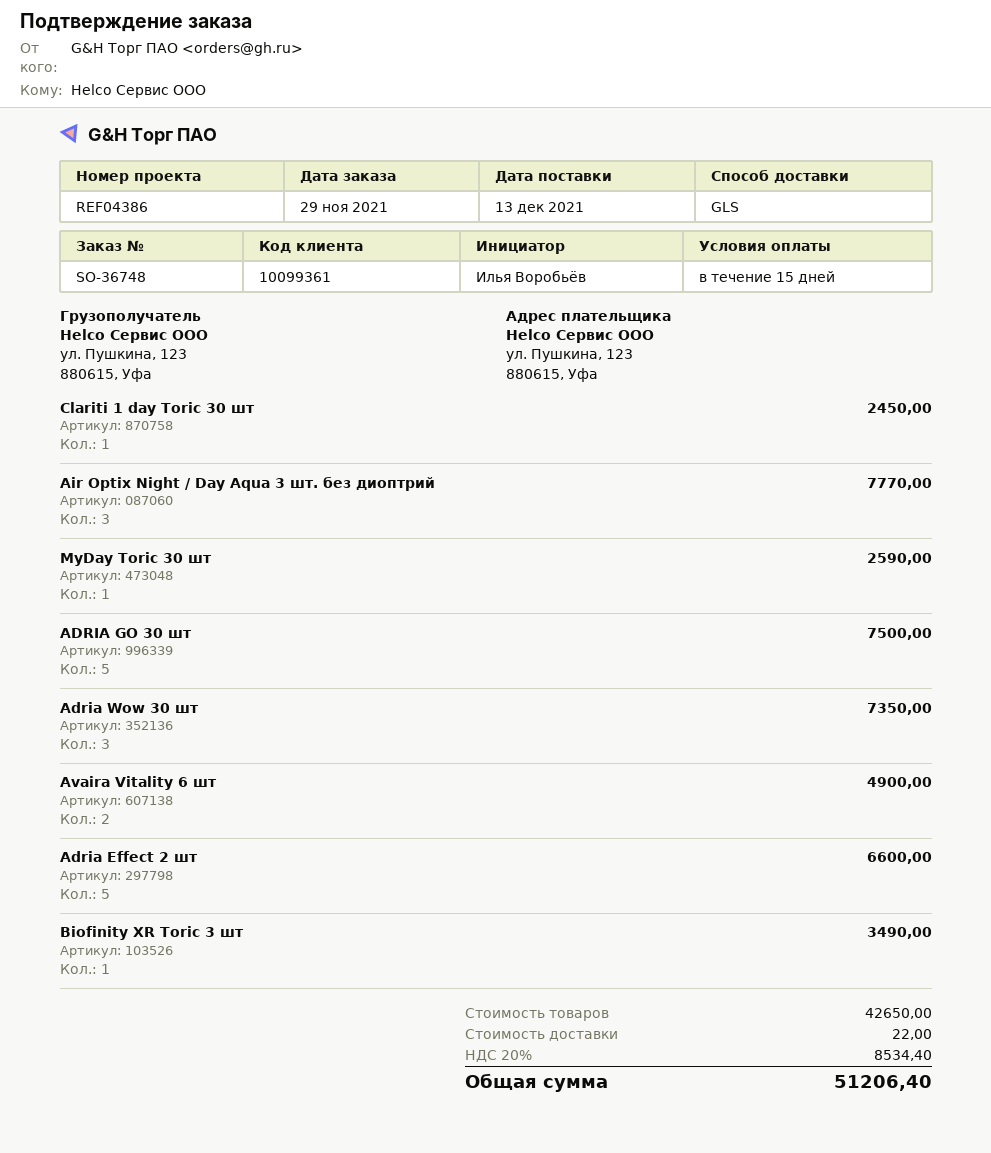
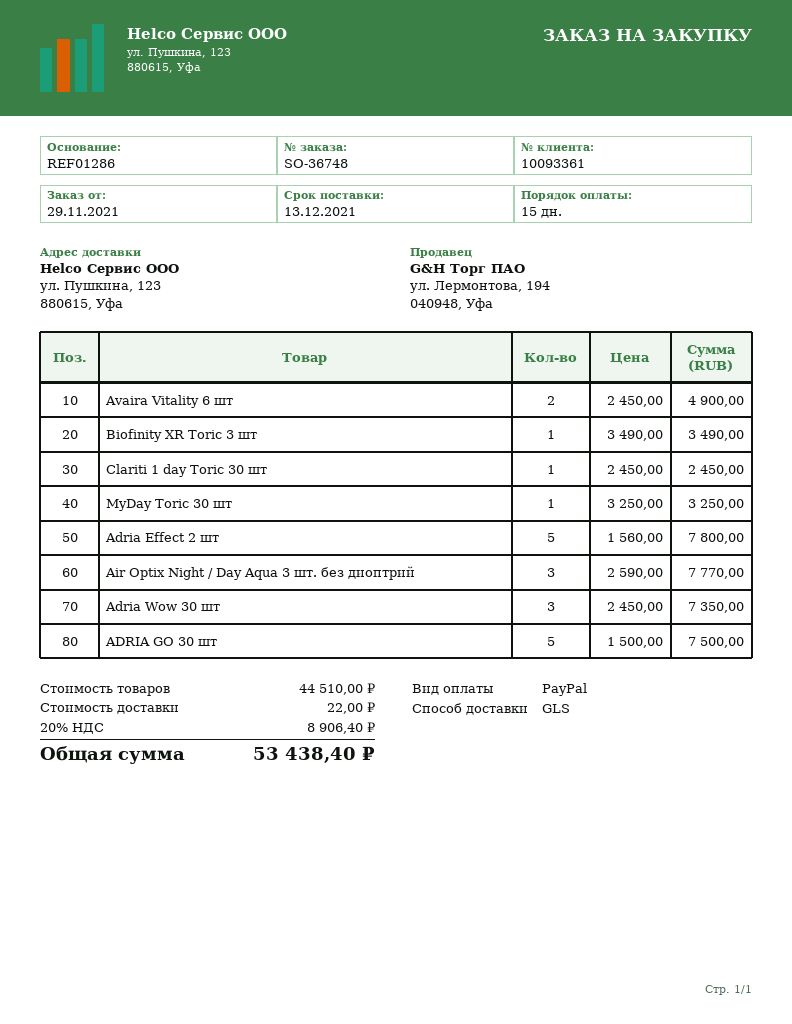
customer number: 10099361 -> 10093361
reference: REF04386 -> REF01286
MyDay Toric 30 шт: 1 for 2590.00 -> 1 for 3250.00
Adria Effect 2 шт: 5 for 6600.00 -> 5 for 7800.00
subtotal: 42650.00 -> 44510.00
tax: 20% = 8534.40 -> 20% = 8906.40
total: 51206.40 -> 53438.40

